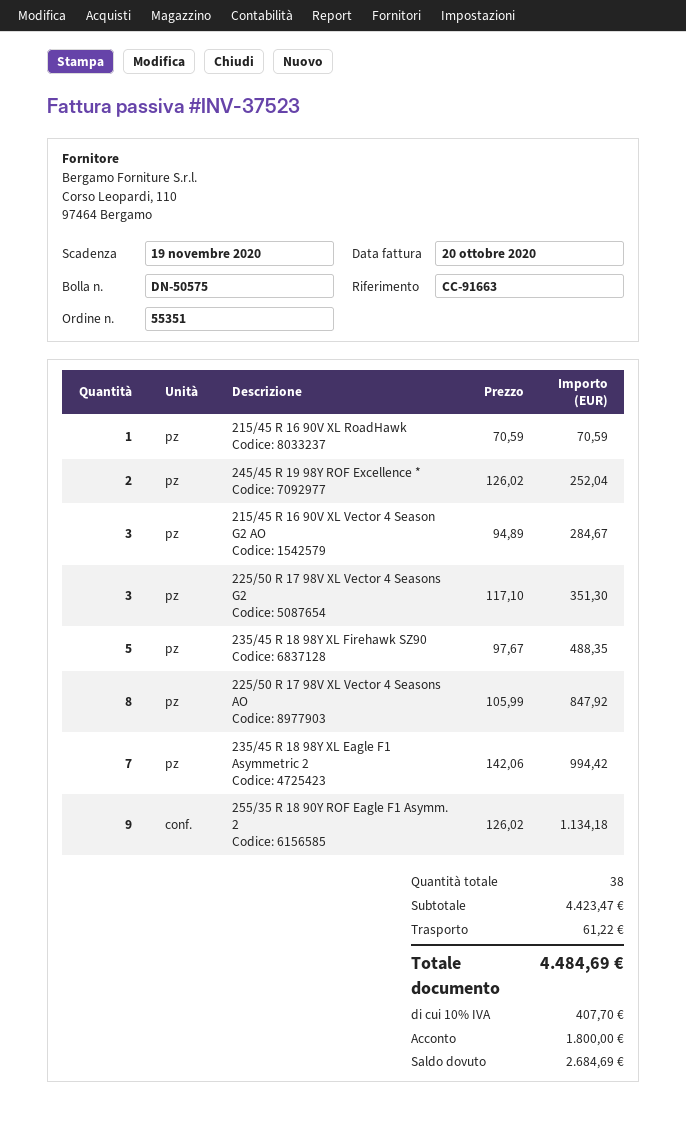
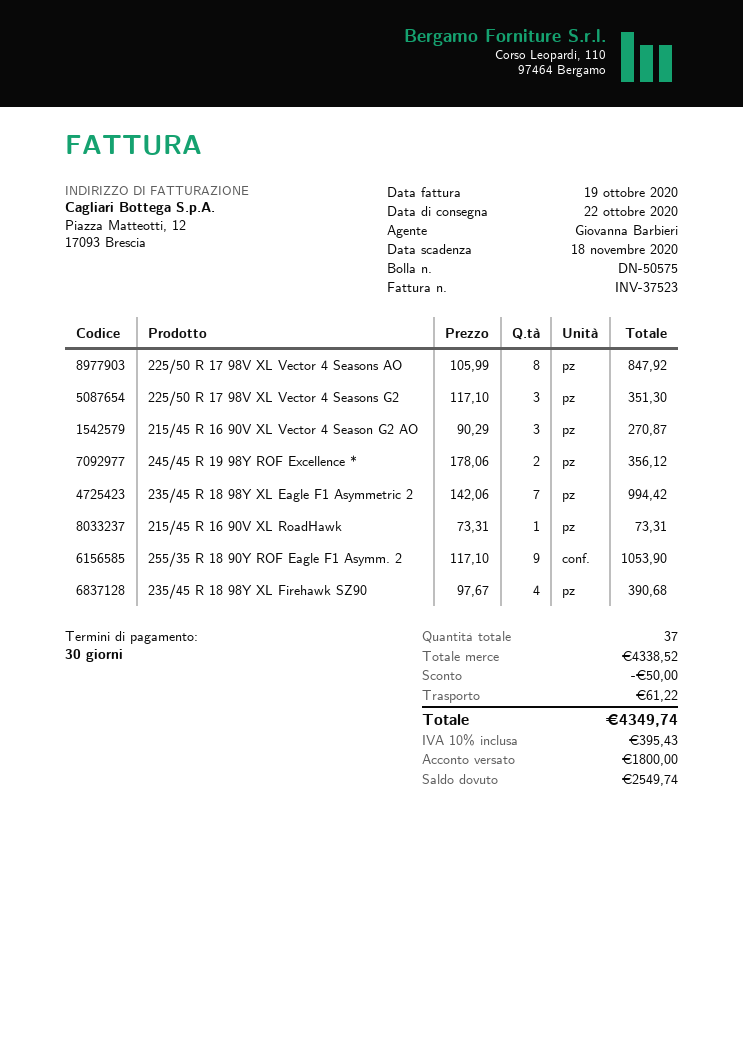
invoice date: 2020-10-20 -> 2020-10-19
due date: 2020-11-19 -> 2020-11-18
215/45 R 16 90V XL RoadHawk: 1 x 70.59 = 70.59 -> 1 x 73.31 = 73.31
245/45 R 19 98Y ROF Excellence *: 2 x 126.02 = 252.04 -> 2 x 178.06 = 356.12
215/45 R 16 90V XL Vector 4 Season G2 AO: 3 x 94.89 = 284.67 -> 3 x 90.29 = 270.87
235/45 R 18 98Y XL Firehawk SZ90: 5 x 97.67 = 488.35 -> 4 x 97.67 = 390.68
255/35 R 18 90Y ROF Eagle F1 Asymm. 2: 9 x 126.02 = 1134.18 -> 9 x 117.10 = 1053.90
total quantity: 38 -> 37
subtotal: 4423.47 -> 4338.52
discount: none -> 50.00
tax: 10% = 407.70 -> 10% = 395.43
total: 4484.69 -> 4349.74
balance: 2684.69 -> 2549.74

